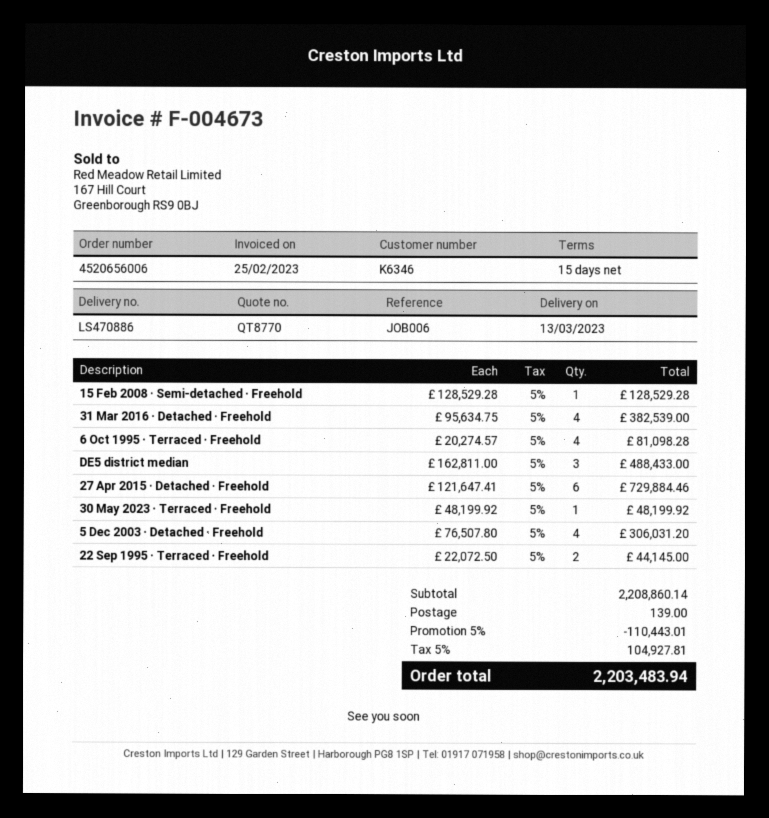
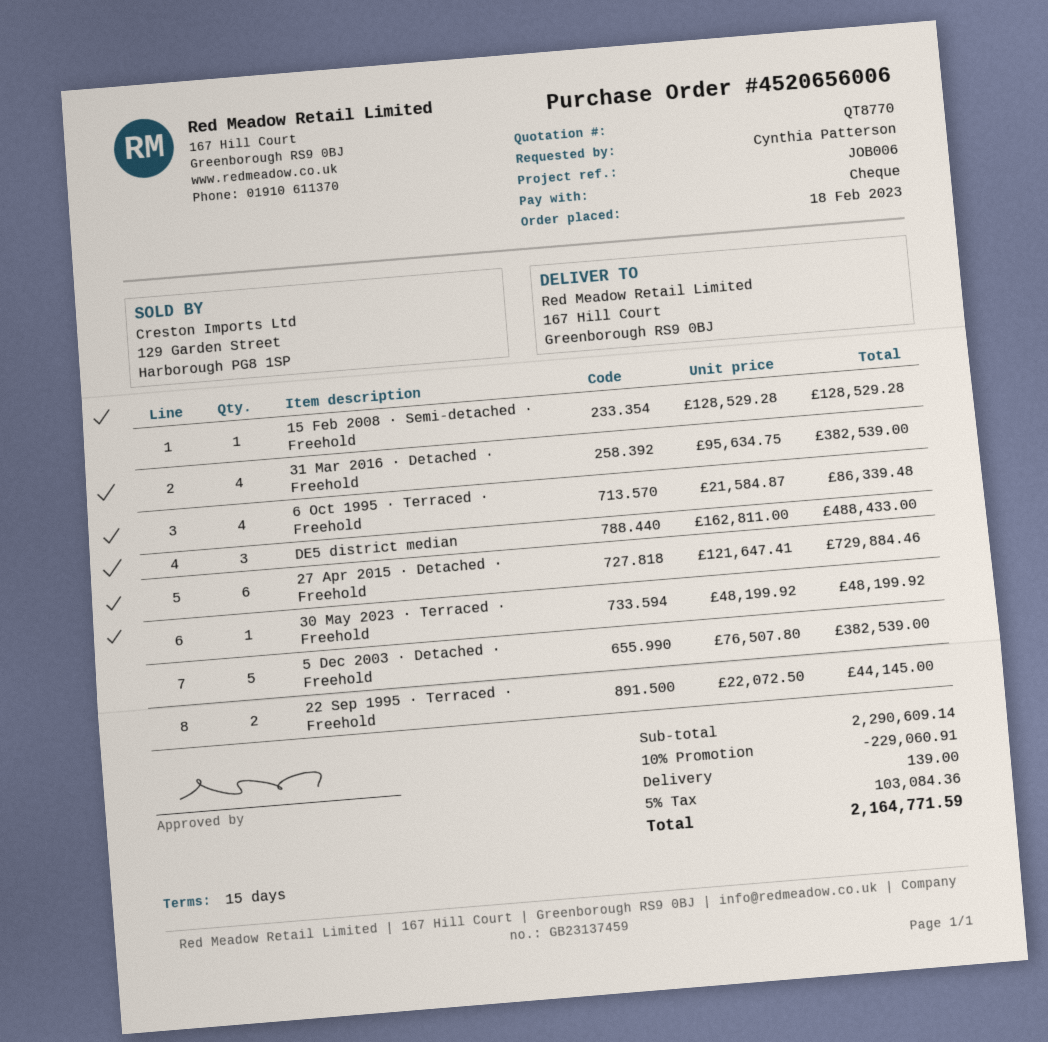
6 Oct 1995 · Terraced · Freehold: 4 x 20274.57 = 81098.28 -> 4 x 21584.87 = 86339.48
5 Dec 2003 · Detached · Freehold: 4 x 76507.80 = 306031.20 -> 5 x 76507.80 = 382539.00
subtotal: 2208860.14 -> 2290609.14
discount: 5% = 110443.01 -> 10% = 229060.91
tax: 5% = 104927.81 -> 5% = 103084.36
total: 2203483.94 -> 2164771.59

